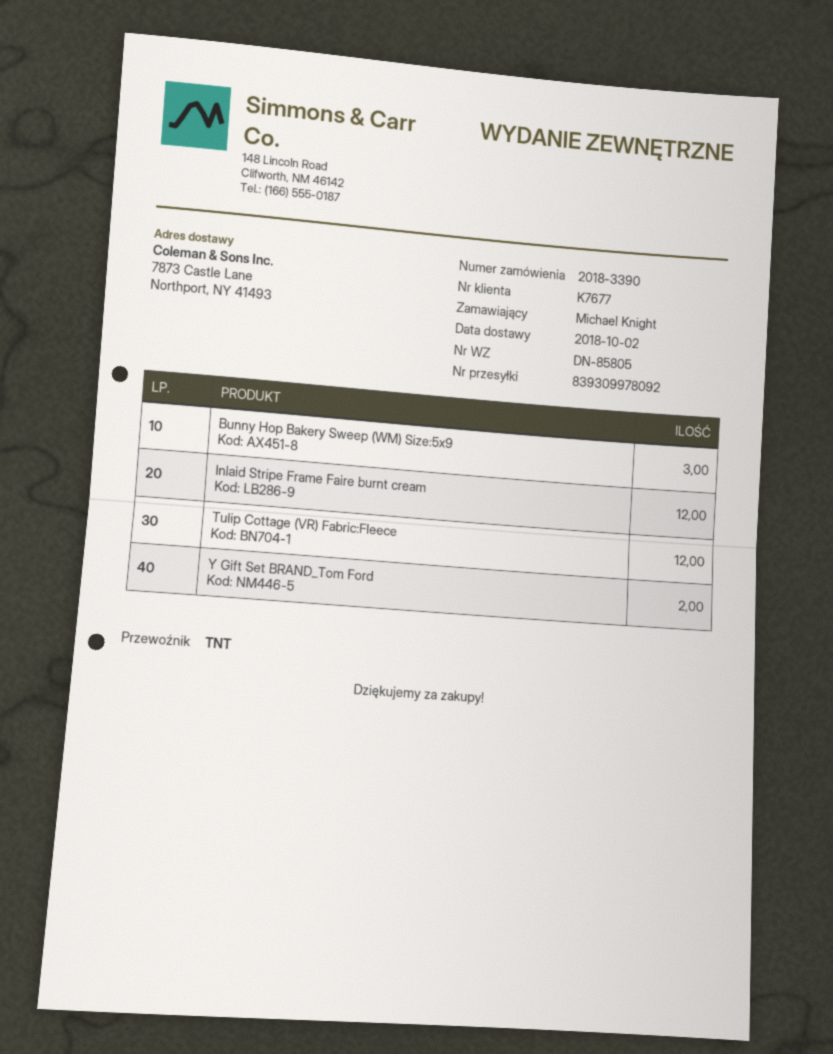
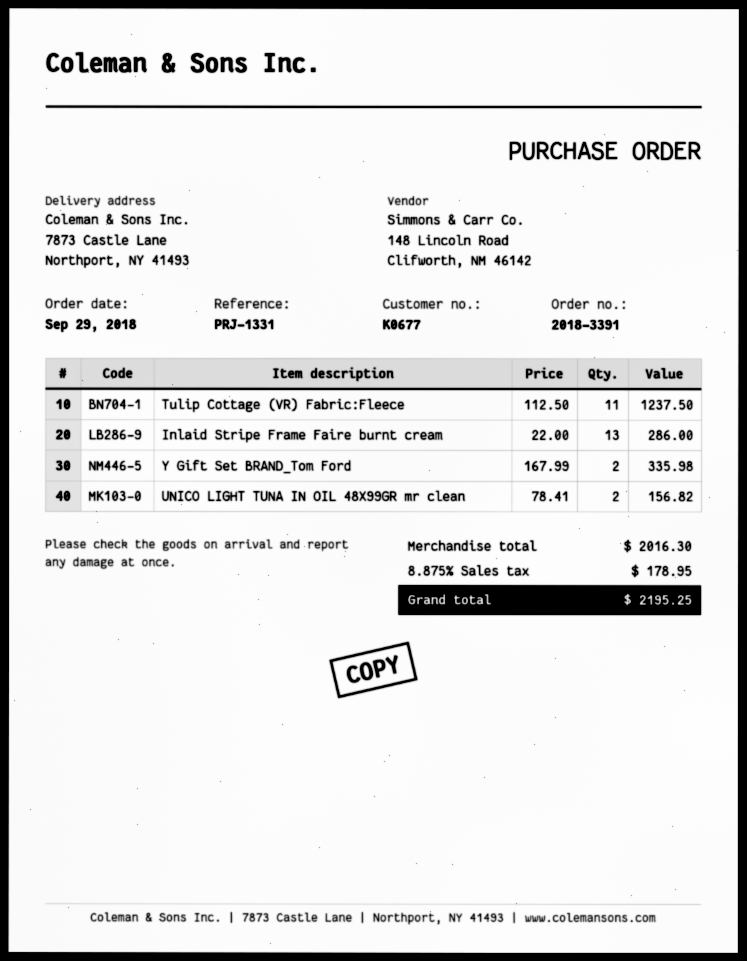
order number: 2018-3390 -> 2018-3391
customer number: K7677 -> K0677
Bunny Hop Bakery Sweep (WM) Size:5x9: 3 -> none
Inlaid Stripe Frame Faire burnt cream: 12 -> 13
Tulip Cottage (VR) Fabric:Fleece: 12 -> 11
UNICO LIGHT TUNA IN OIL 48X99GR mr clean: none -> 2

